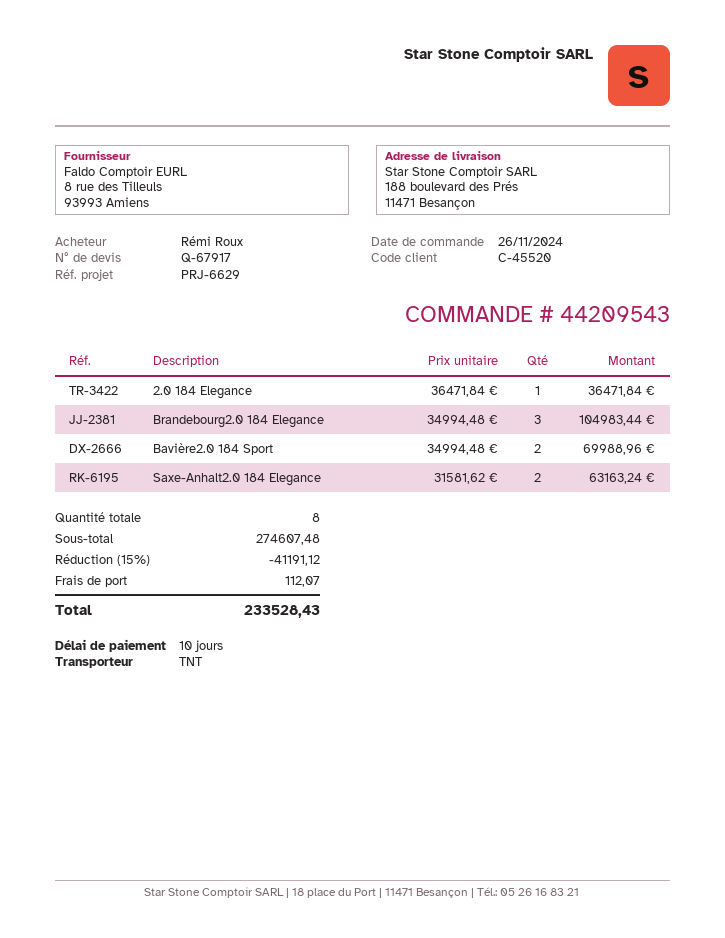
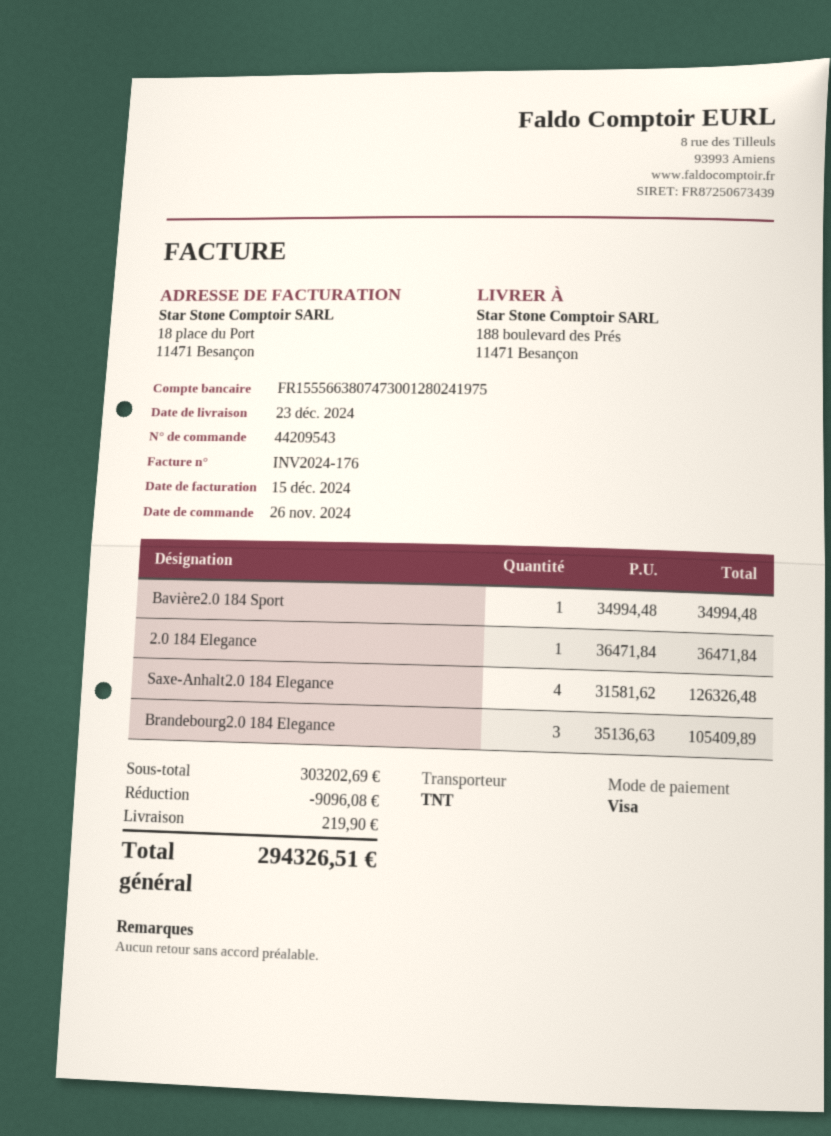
Brandebourg2.0 184 Elegance: 3 x 34994.48 = 104983.44 -> 3 x 35136.63 = 105409.89
Bavière2.0 184 Sport: 2 x 34994.48 = 69988.96 -> 1 x 34994.48 = 34994.48
Saxe-Anhalt2.0 184 Elegance: 2 x 31581.62 = 63163.24 -> 4 x 31581.62 = 126326.48
subtotal: 274607.48 -> 303202.69
discount: 41191.12 -> 9096.08
shipping: 112.07 -> 219.90
total: 233528.43 -> 294326.51

